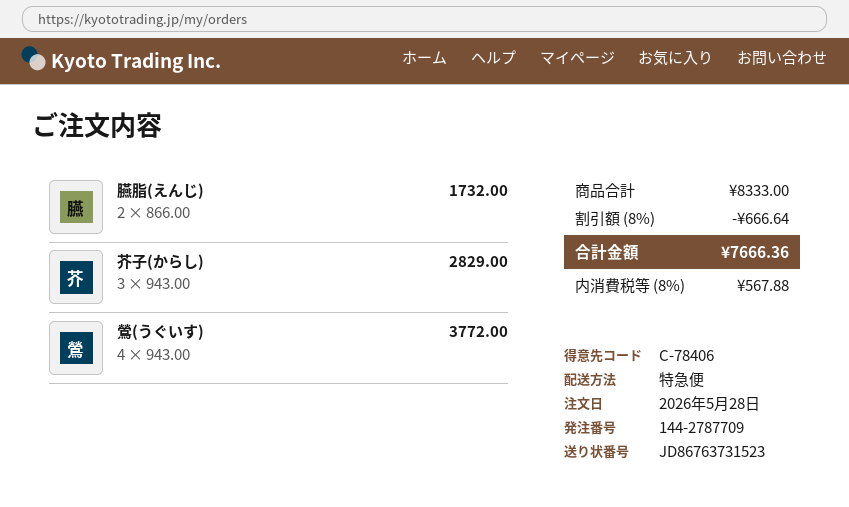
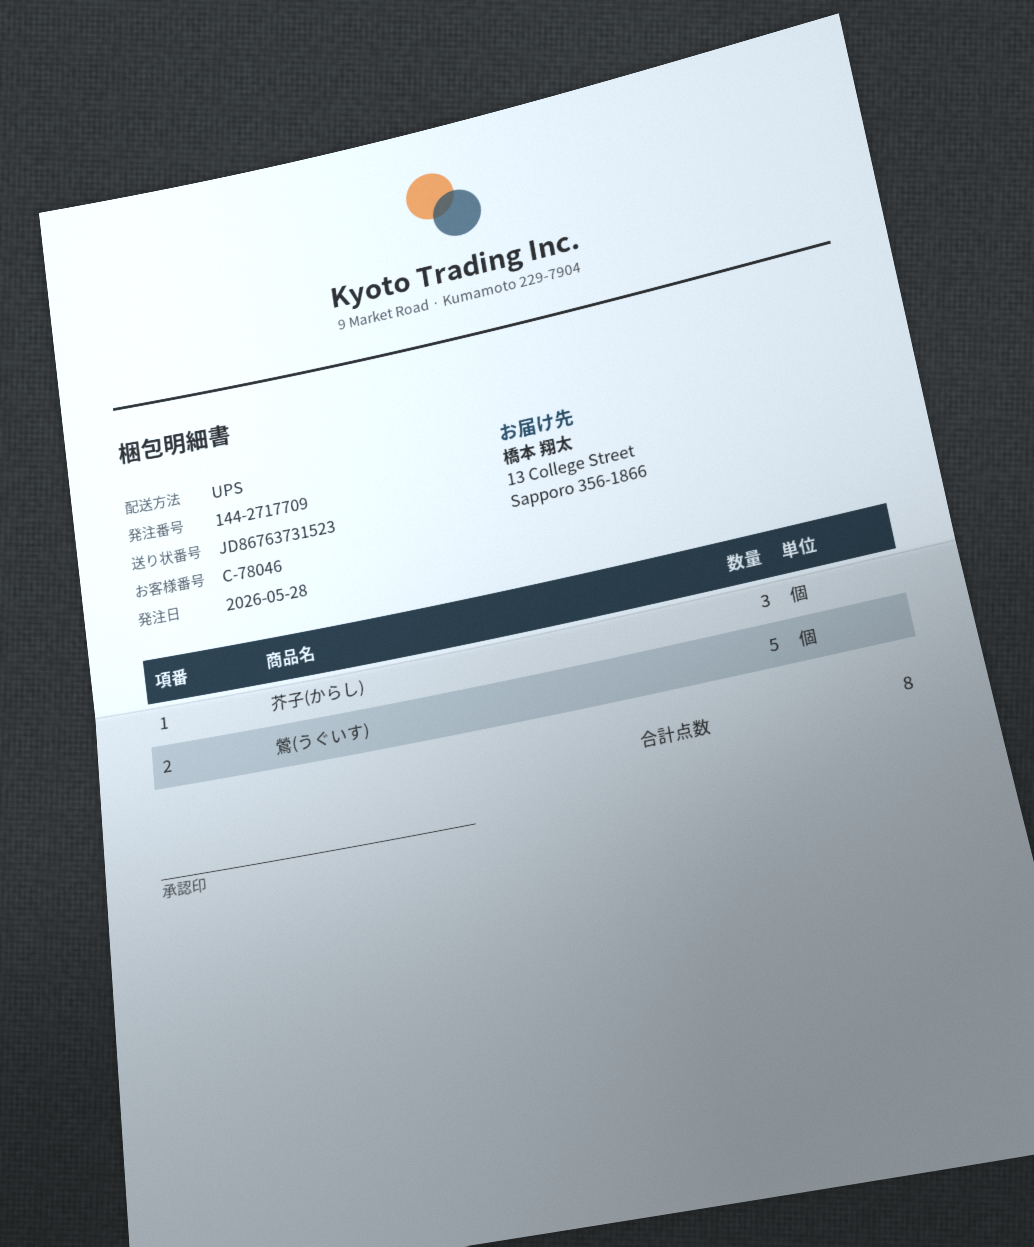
order number: 144-2787709 -> 144-2717709
customer number: C-78406 -> C-78046
shipping method: express -> UPS
臙脂(えんじ): 2 -> none
鶯(うぐいす): 4 -> 5

